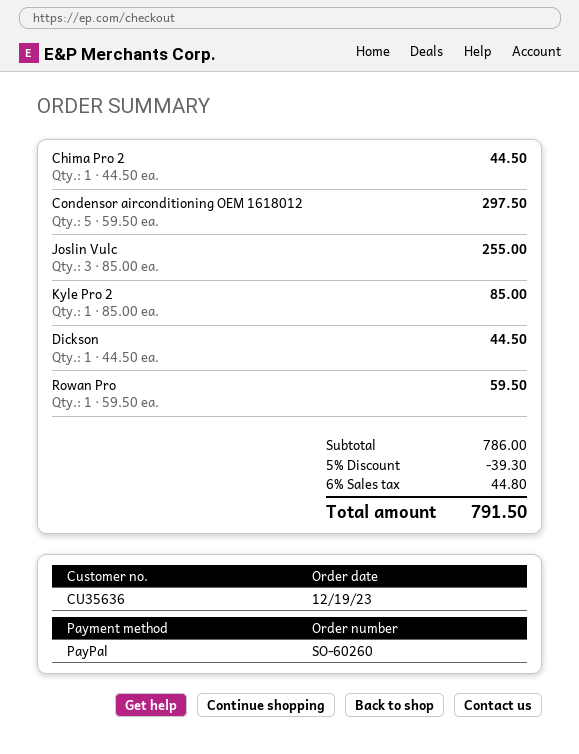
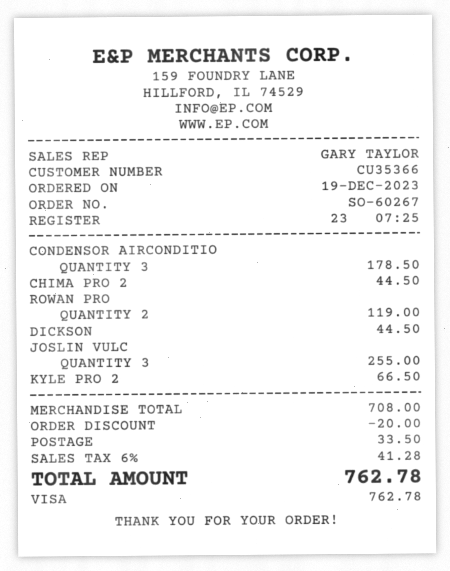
order number: SO-60260 -> SO-60267
customer number: CU35636 -> CU35366
payment method: PayPal -> Visa
Condensor airconditioning OEM 1618012: 5 for 297.50 -> 3 for 178.50
Kyle Pro 2: 1 for 85.00 -> 1 for 66.50
Rowan Pro: 1 for 59.50 -> 2 for 119.00
subtotal: 786.00 -> 708.00
discount: 39.30 -> 20.00
shipping: none -> 33.50
tax: 6% = 44.80 -> 6% = 41.28
total: 791.50 -> 762.78

